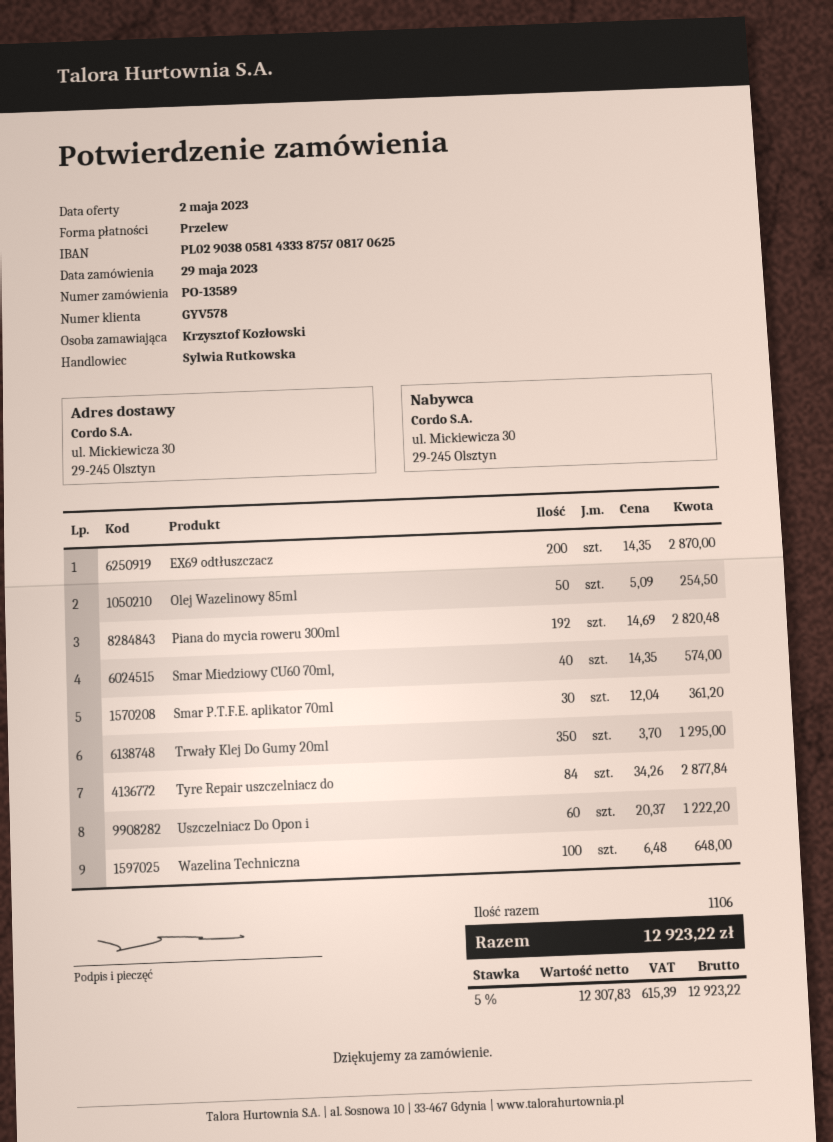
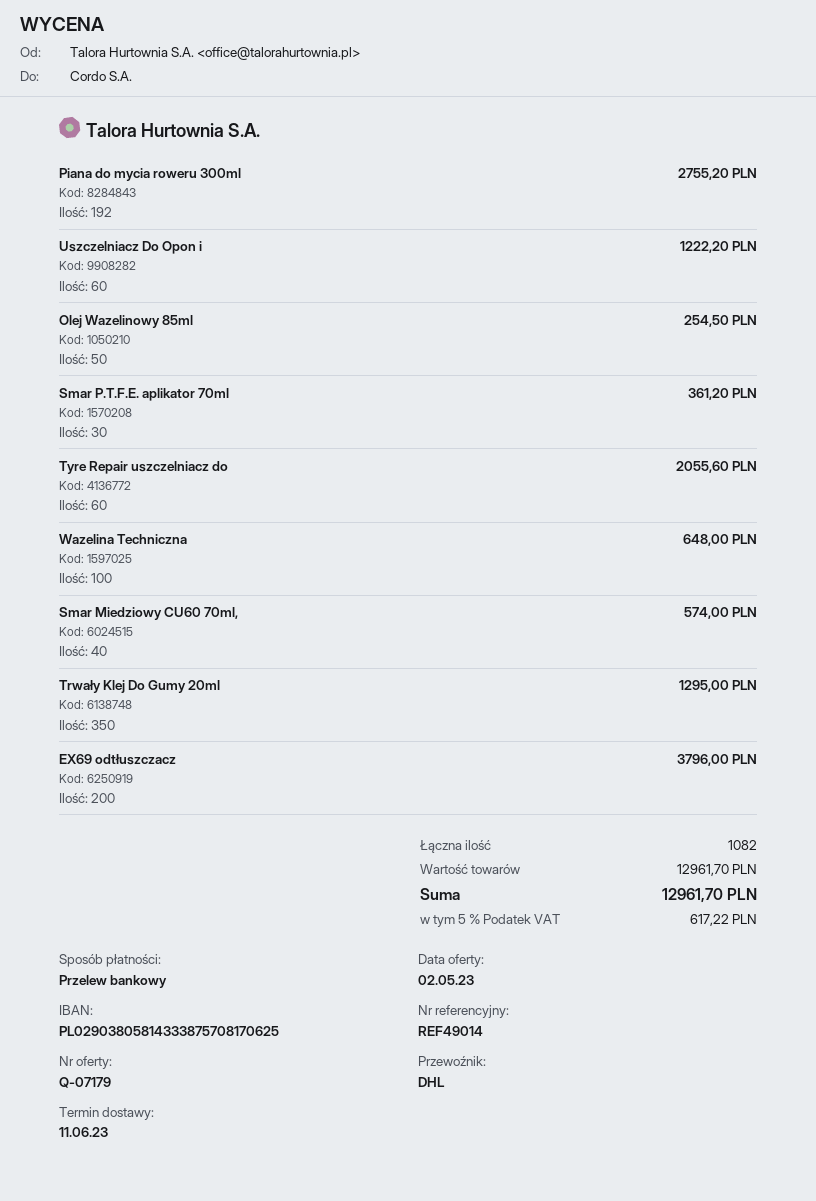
EX69 odtłuszczacz: 200 for 2870.00 -> 200 for 3796.00
Piana do mycia roweru 300ml: 192 for 2820.48 -> 192 for 2755.20
Tyre Repair uszczelniacz do: 84 for 2877.84 -> 60 for 2055.60
total quantity: 1106 -> 1082
tax: 5% = 615.39 -> 5% = 617.22
total: 12923.22 -> 12961.70

